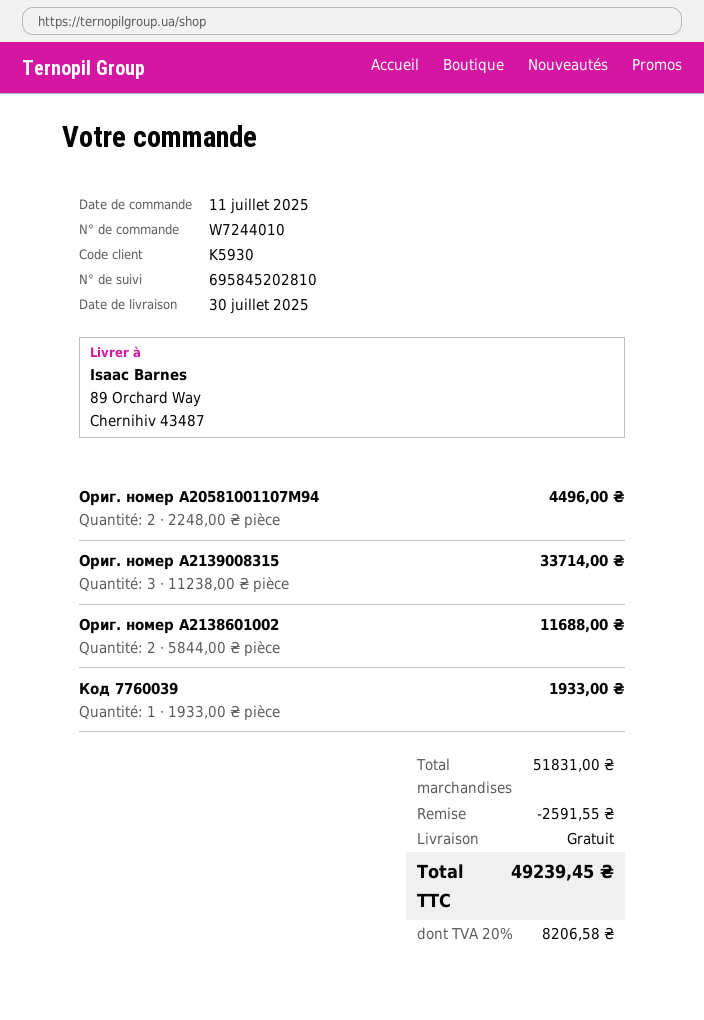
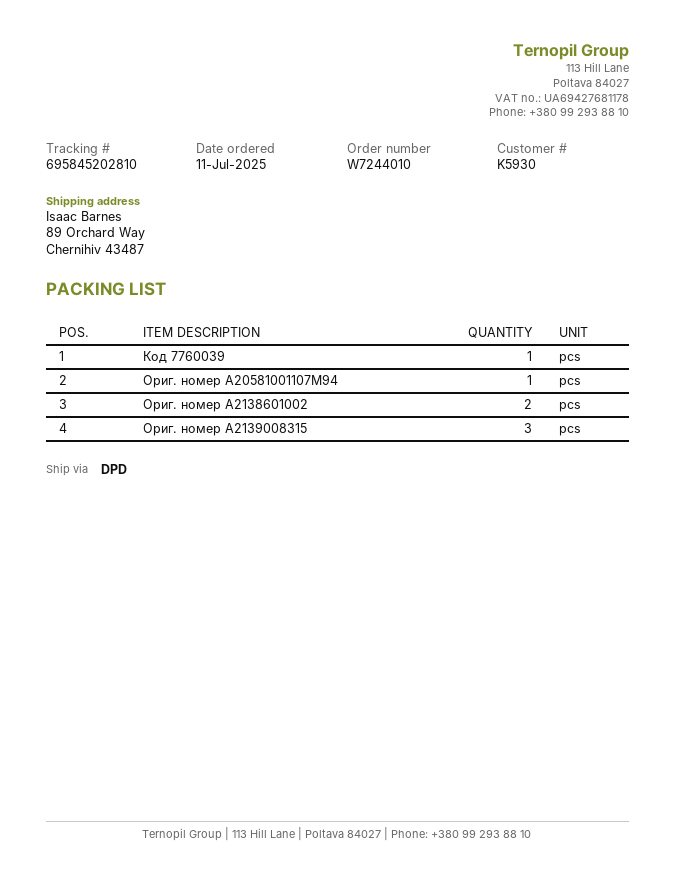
Ориг. номер A20581001107M94: 2 -> 1

